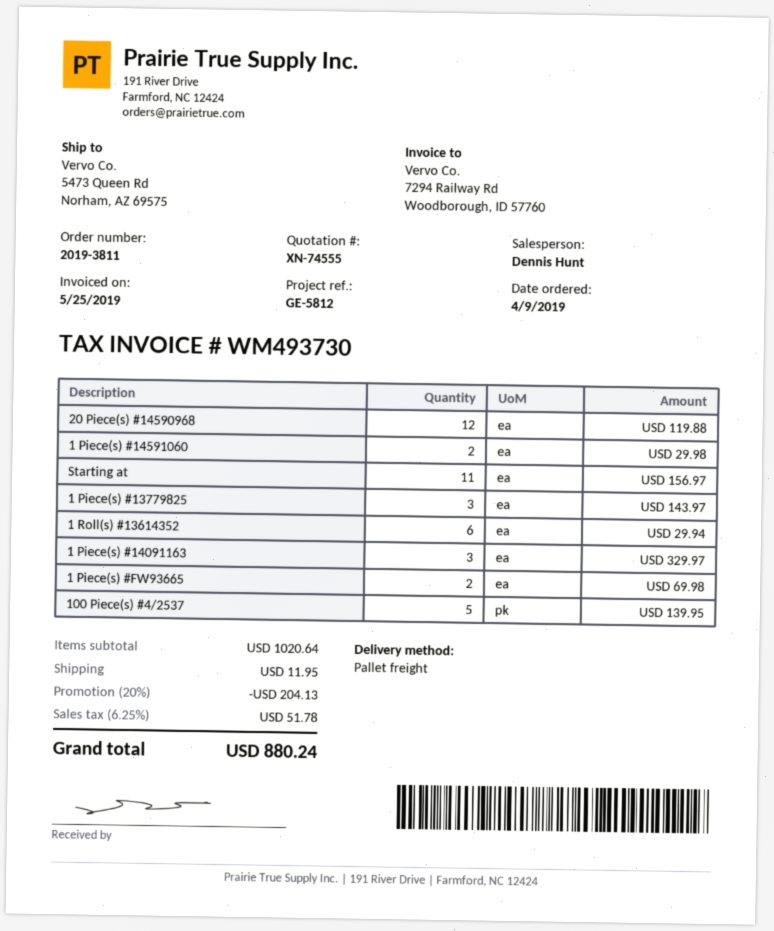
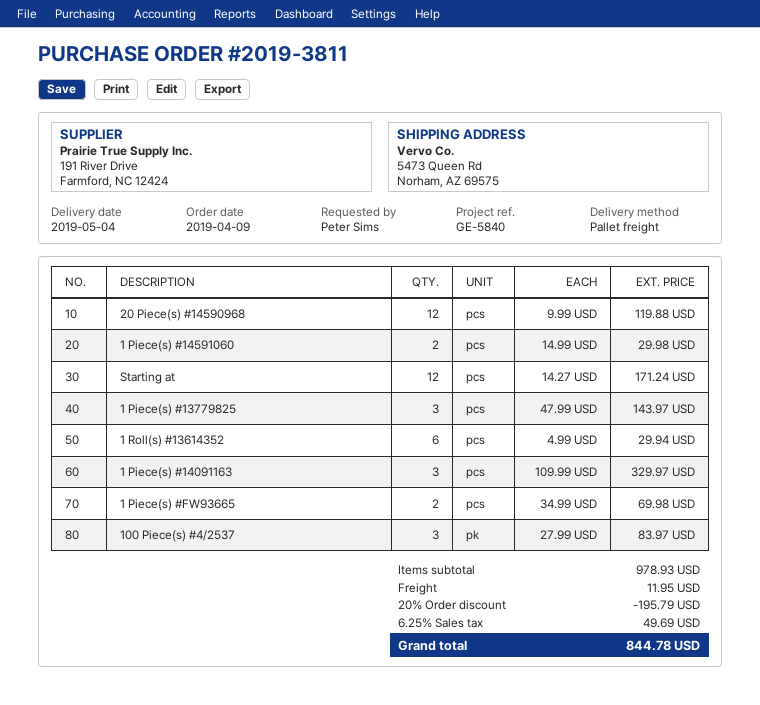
reference: GE-5812 -> GE-5840
Starting at: 11 for 156.97 -> 12 for 171.24
100 Piece(s) #4/2537: 5 for 139.95 -> 3 for 83.97
subtotal: 1020.64 -> 978.93
discount: 20% = 204.13 -> 20% = 195.79
tax: 6.25% = 51.78 -> 6.25% = 49.69
total: 880.24 -> 844.78

